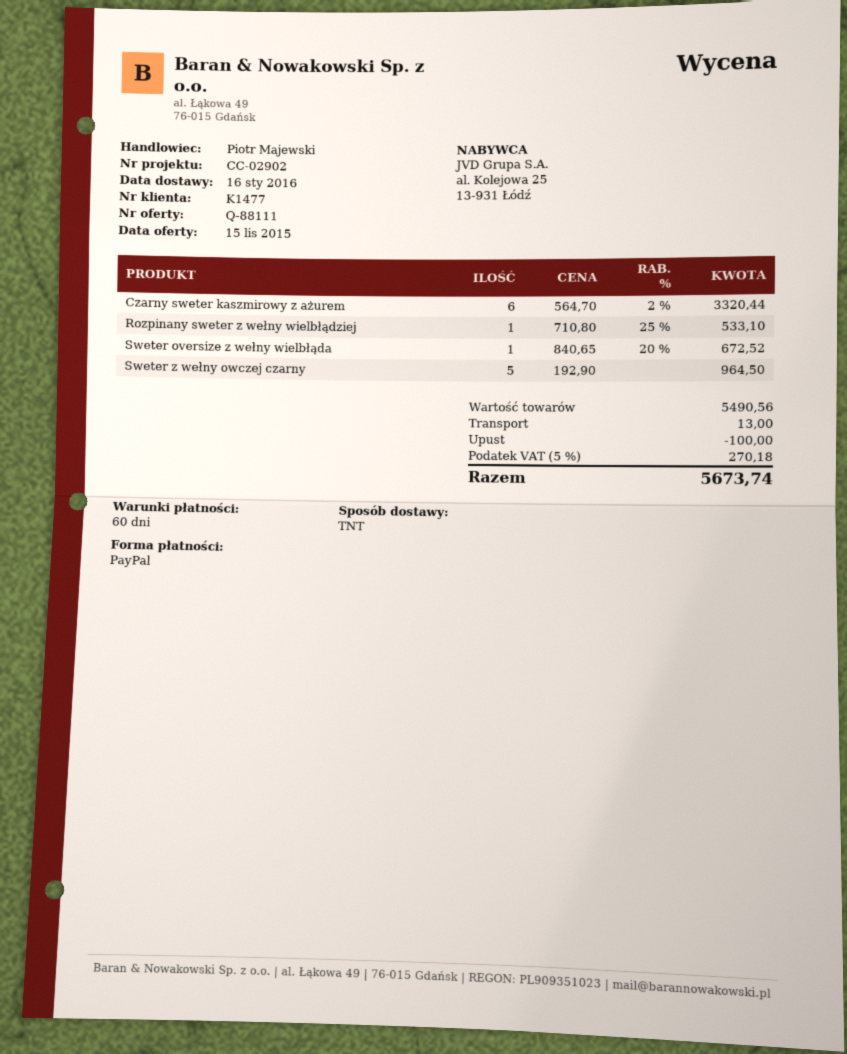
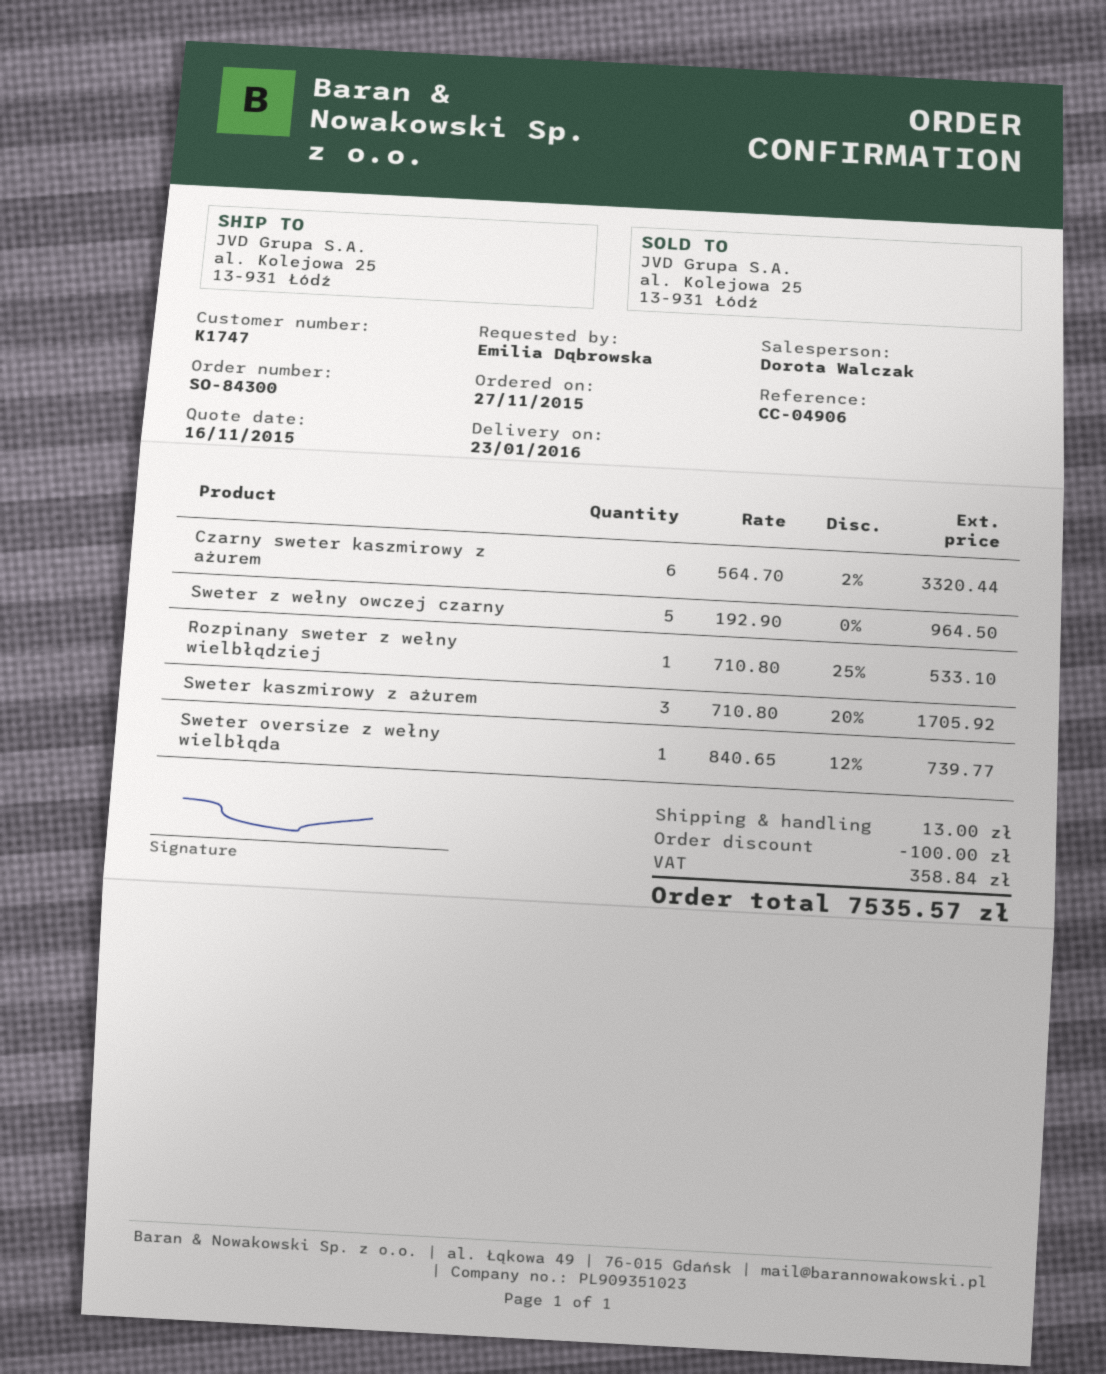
quote date: 2015-11-15 -> 2015-11-16
delivery date: 2016-01-16 -> 2016-01-23
customer number: K1477 -> K1747
reference: CC-02902 -> CC-04906
sales rep: Piotr Majewski -> Dorota Walczak
Sweter oversize z wełny wielbłąda: 1 x 840.65 - 20% = 672.52 -> 1 x 840.65 - 12% = 739.77
Sweter kaszmirowy z ażurem: none -> 3 x 710.80 - 20% = 1705.92
tax: 270.18 -> 358.84
total: 5673.74 -> 7535.57

